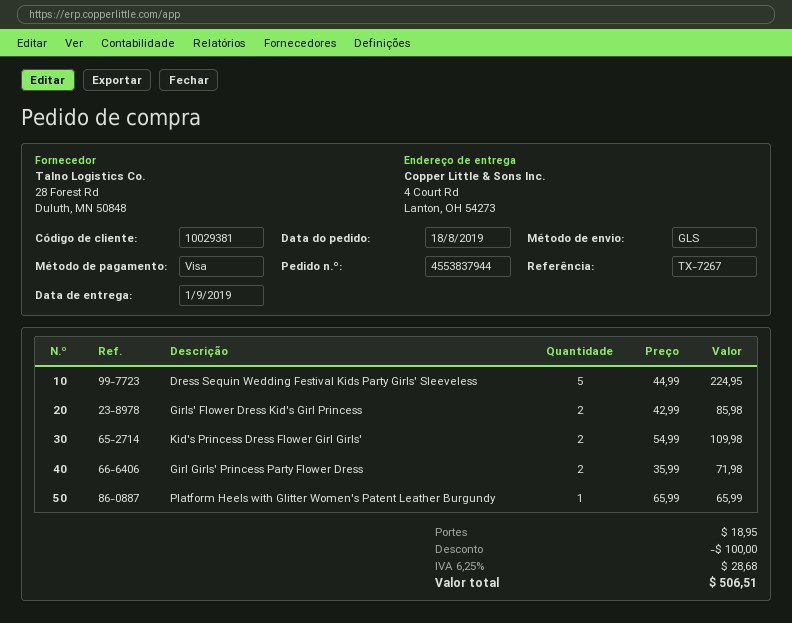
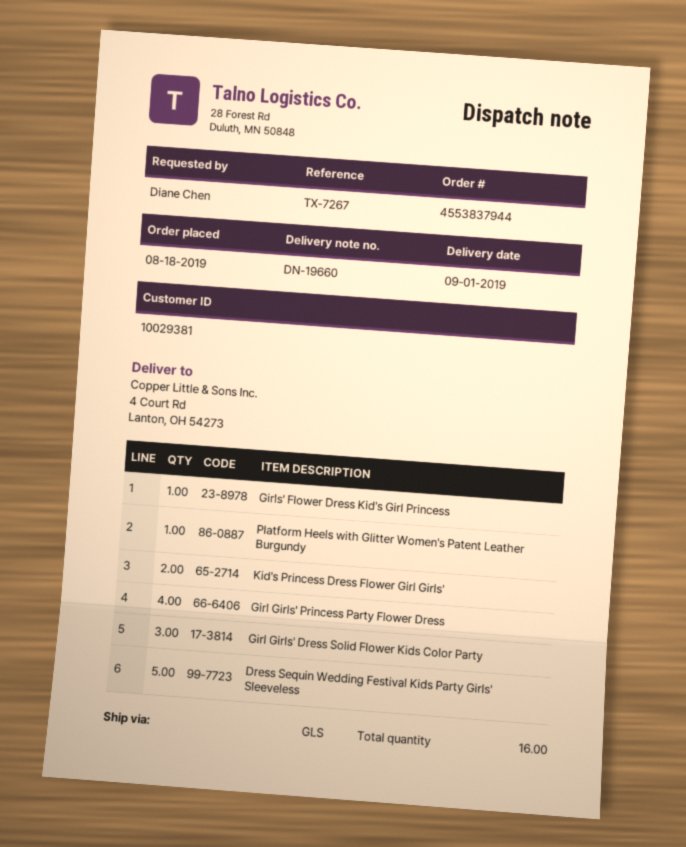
Girls' Flower Dress Kid's Girl Princess: 2 -> 1
Girl Girls' Princess Party Flower Dress: 2 -> 4
Girl Girls' Dress Solid Flower Kids Color Party: none -> 3

